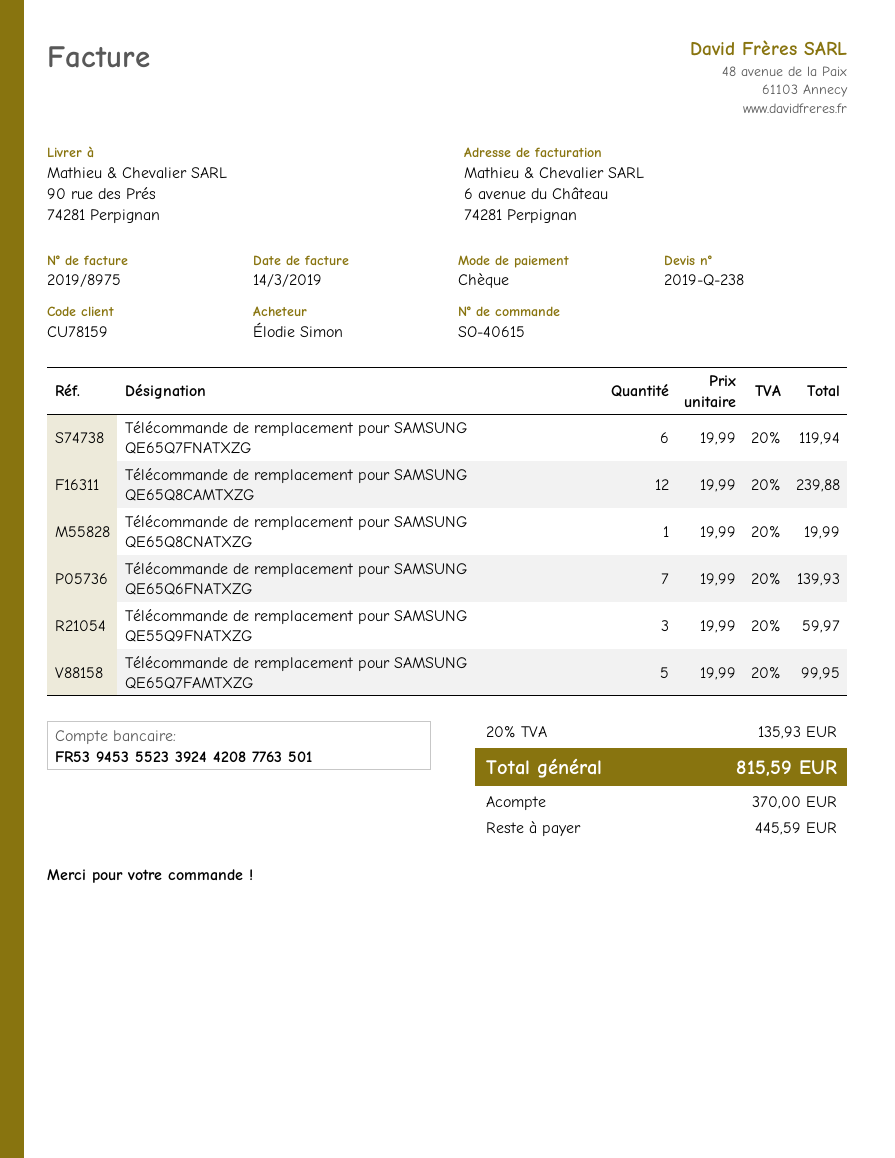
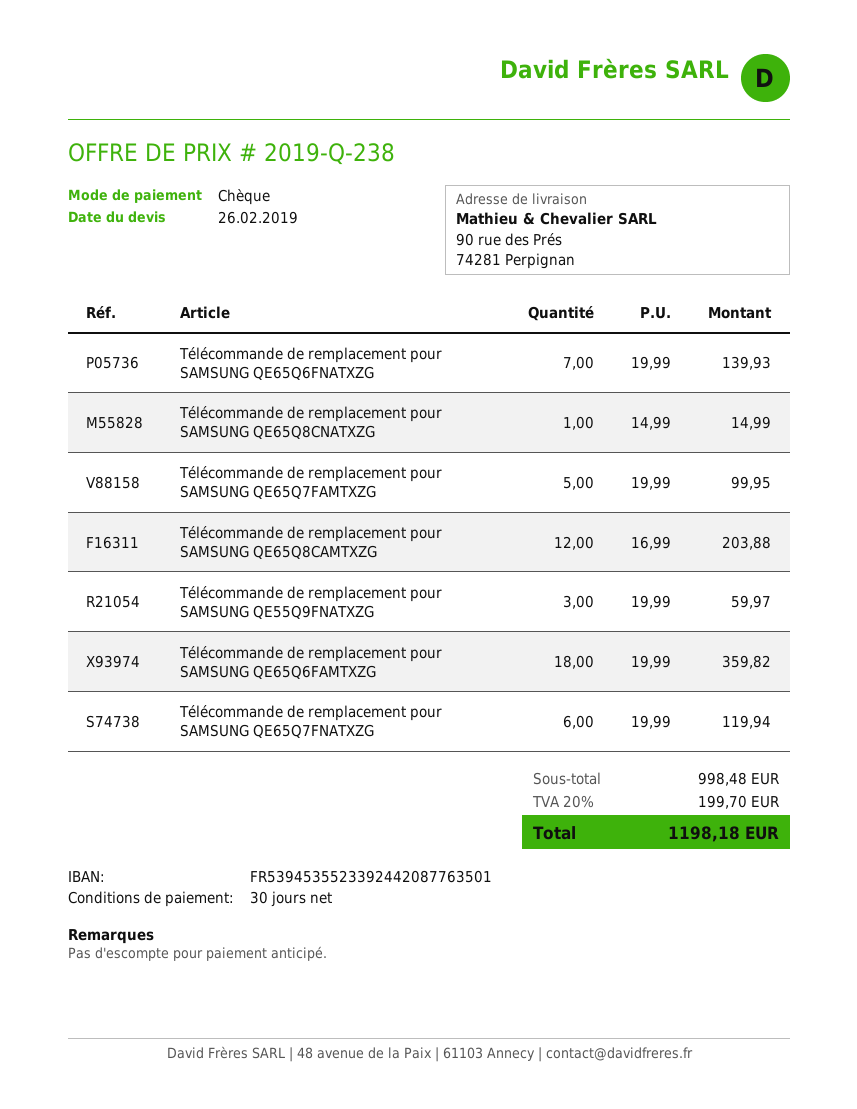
Télécommande de remplacement pour SAMSUNG QE65Q8CAMTXZG: 12 x 19.99 = 239.88 -> 12 x 16.99 = 203.88
Télécommande de remplacement pour SAMSUNG QE65Q8CNATXZG: 1 x 19.99 = 19.99 -> 1 x 14.99 = 14.99
Télécommande de remplacement pour SAMSUNG QE65Q6FAMTXZG: none -> 18 x 19.99 = 359.82
tax: 20% = 135.93 -> 20% = 199.70
total: 815.59 -> 1198.18

